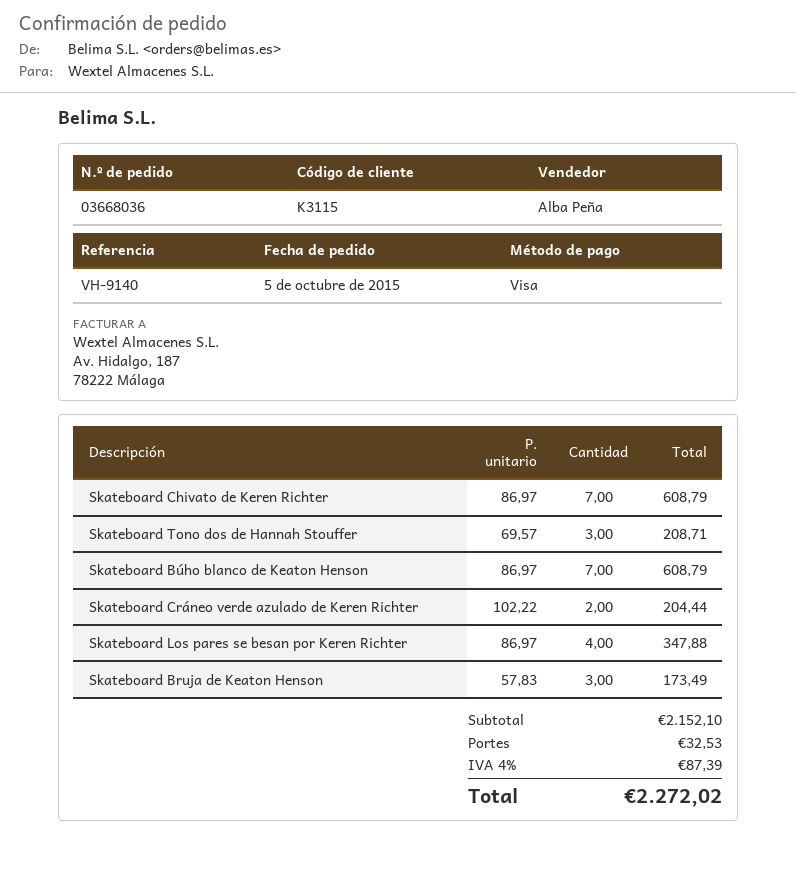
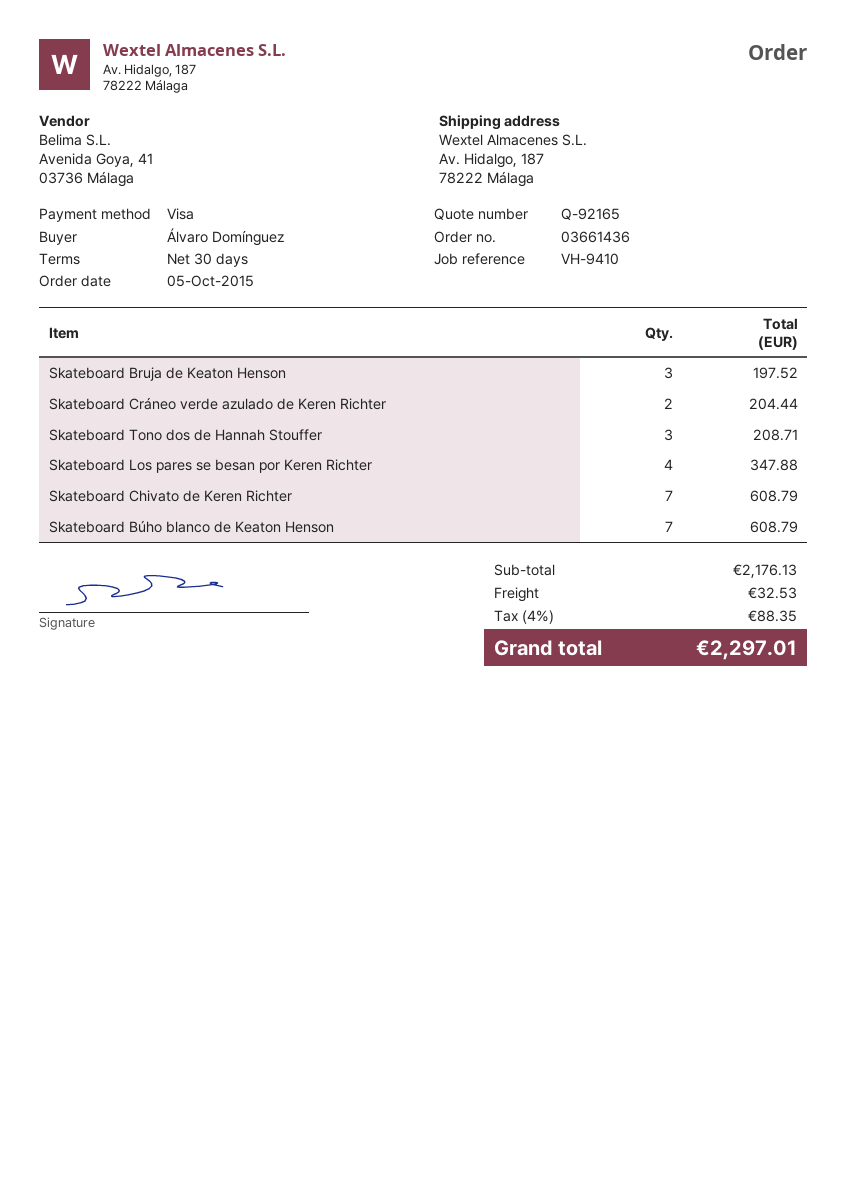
order number: 03668036 -> 03661436
reference: VH-9140 -> VH-9410
Skateboard Bruja de Keaton Henson: 3 for 173.49 -> 3 for 197.52
subtotal: 2152.10 -> 2176.13
tax: 4% = 87.39 -> 4% = 88.35
total: 2272.02 -> 2297.01

